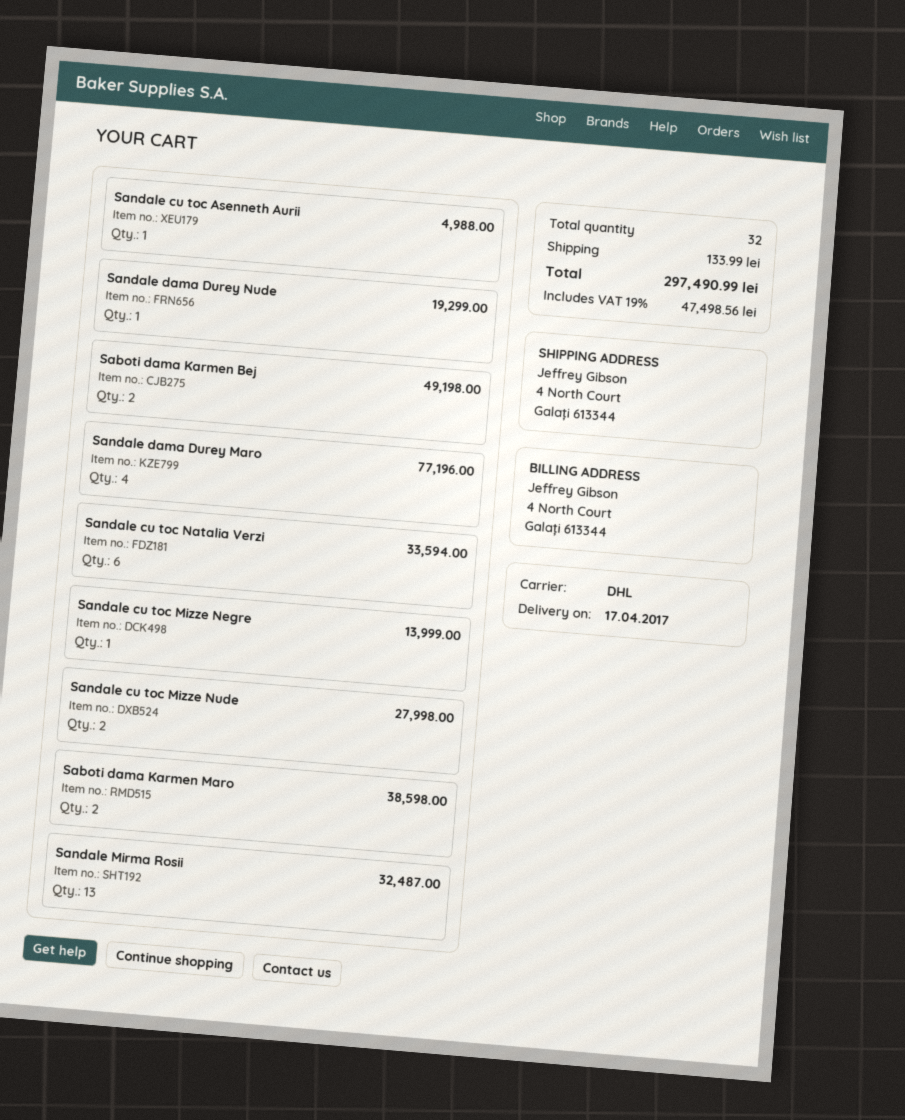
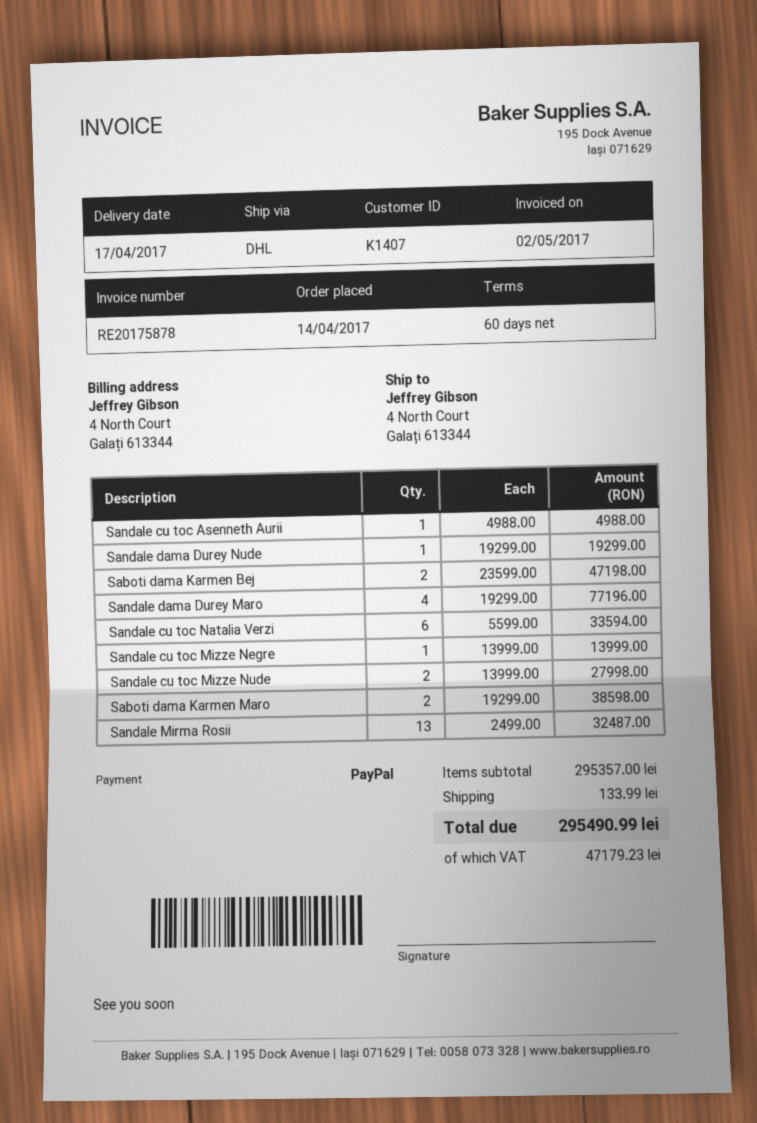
Saboti dama Karmen Bej: 2 for 49198.00 -> 2 for 47198.00
tax: 47498.56 -> 47179.23
total: 297490.99 -> 295490.99

